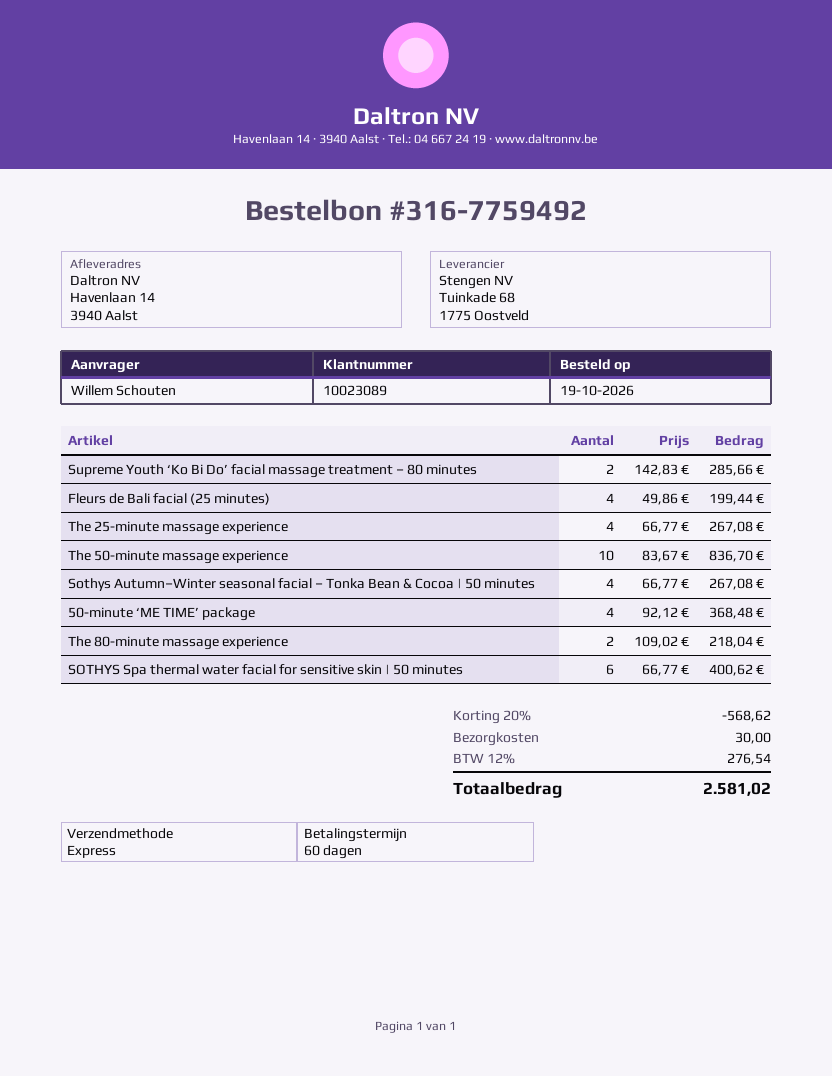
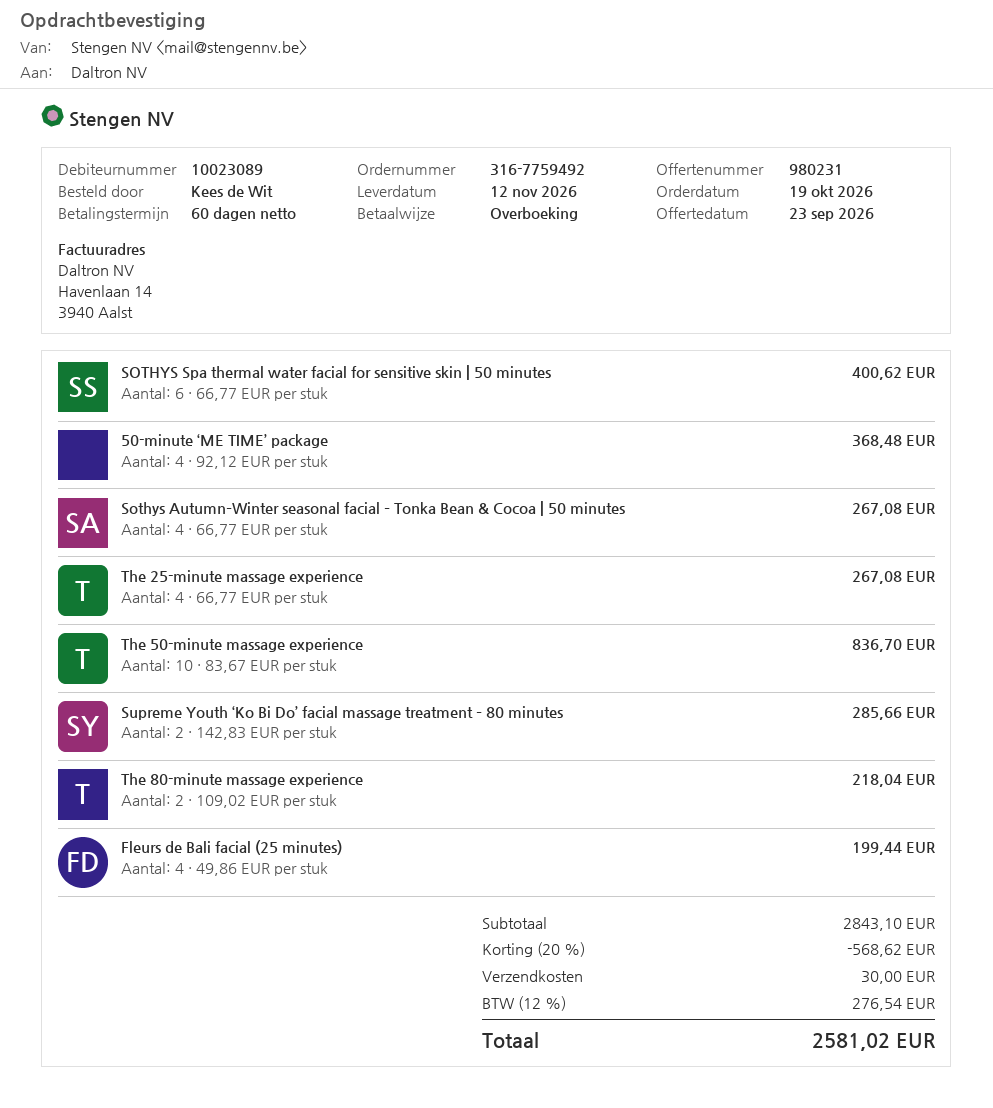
ordered by: Willem Schouten -> Kees de Wit

